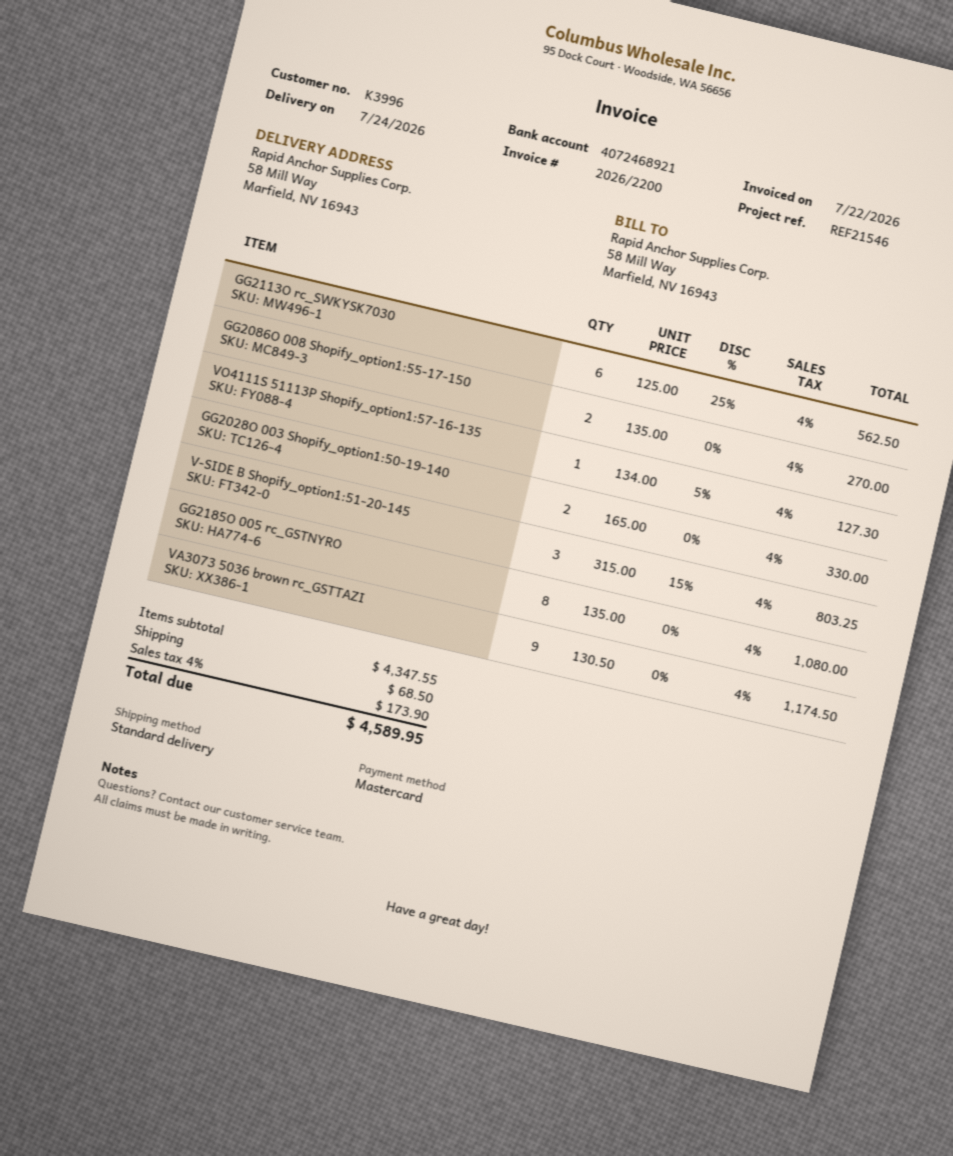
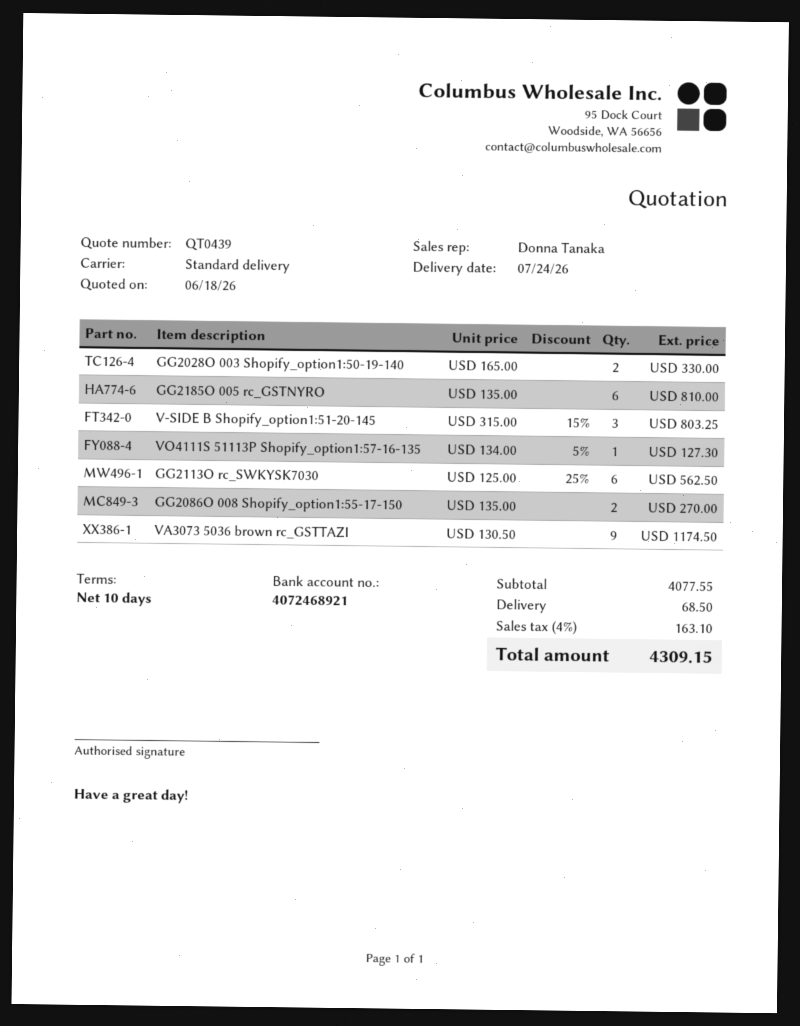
GG2185O 005 rc_GSTNYRO: 8 x 135.00 = 1080.00 -> 6 x 135.00 = 810.00
subtotal: 4347.55 -> 4077.55
tax: 4% = 173.90 -> 4% = 163.10
total: 4589.95 -> 4309.15

